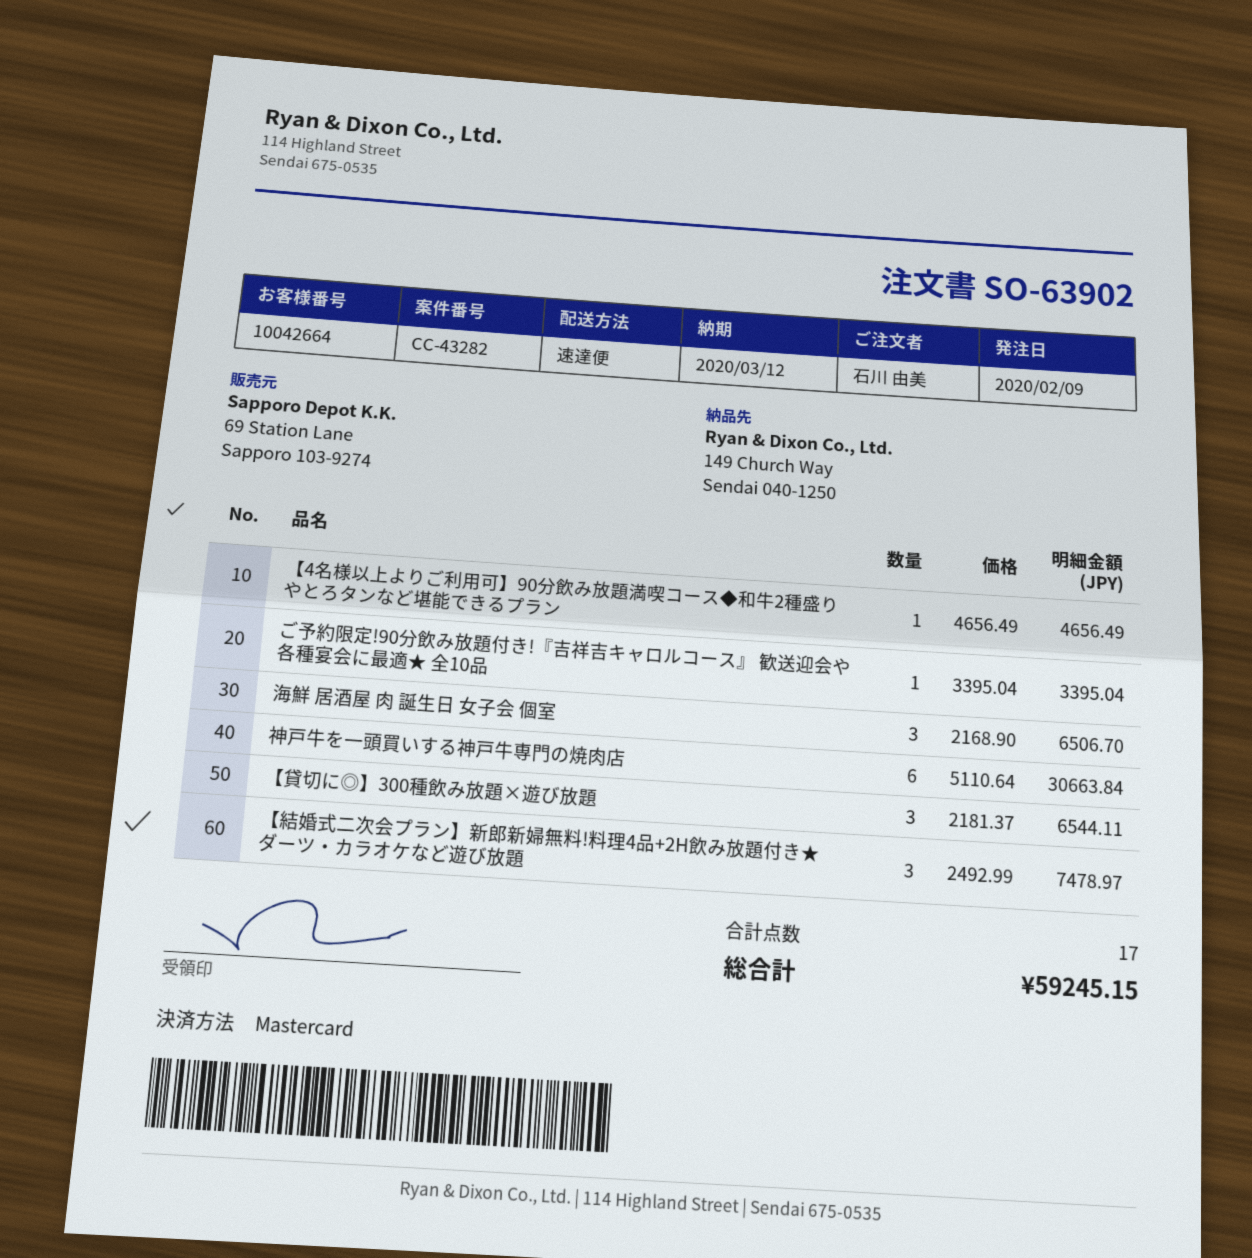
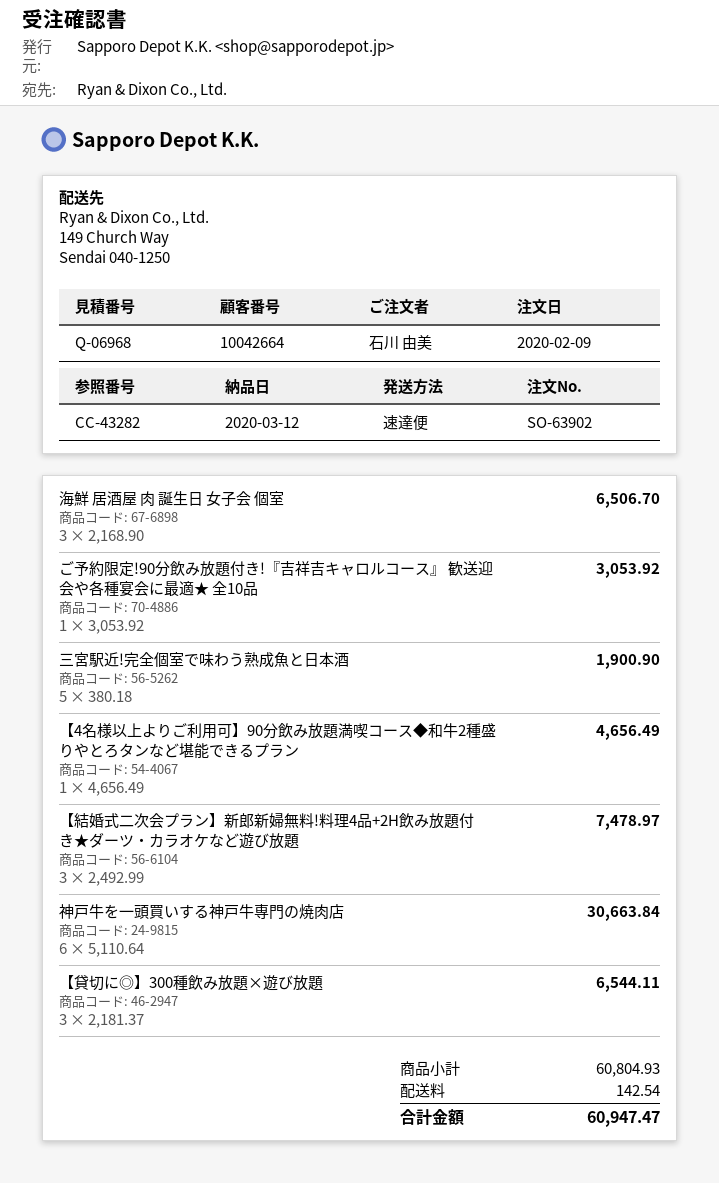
ご予約限定!90分飲み放題付き!『吉祥吉キャロルコース』 歓送迎会や各種宴会に最適★ 全10品: 1 x 3395.04 = 3395.04 -> 1 x 3053.92 = 3053.92
三宮駅近!完全個室で味わう熟成魚と日本酒: none -> 5 x 380.18 = 1900.90
shipping: none -> 142.54
total: 59245.15 -> 60947.47

